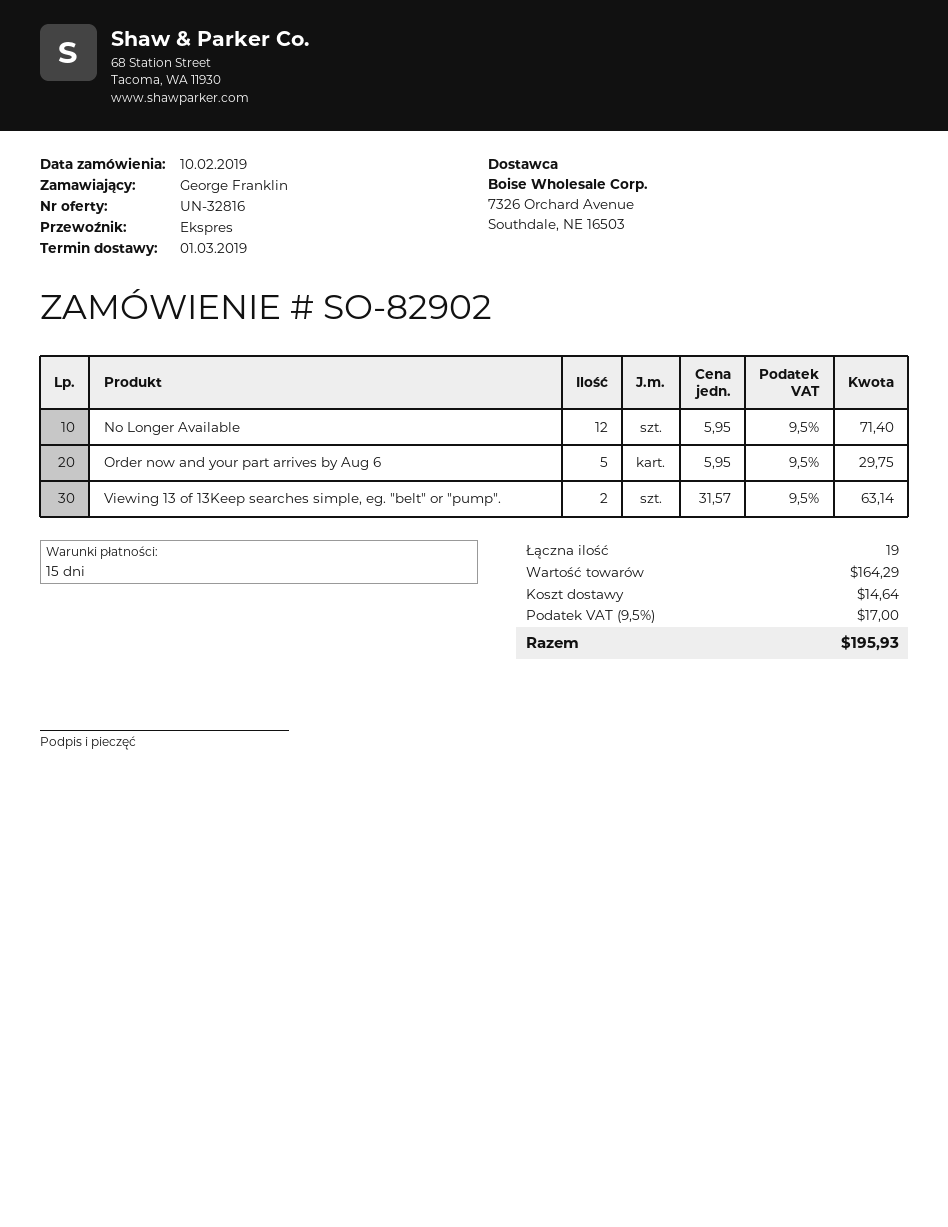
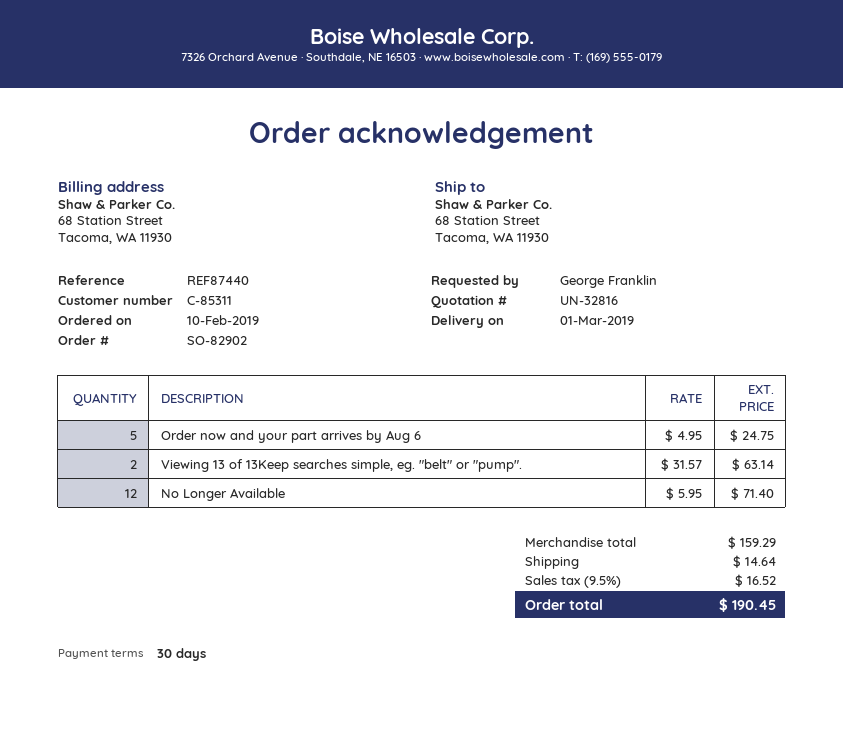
payment terms: 15 days -> 30 days
Order now and your part arrives by Aug 6: 5 x 5.95 = 29.75 -> 5 x 4.95 = 24.75
subtotal: 164.29 -> 159.29
tax: 9.5% = 17.00 -> 9.5% = 16.52
total: 195.93 -> 190.45

